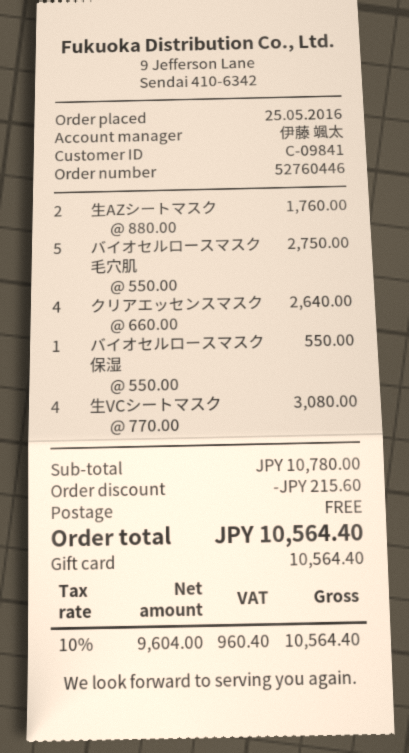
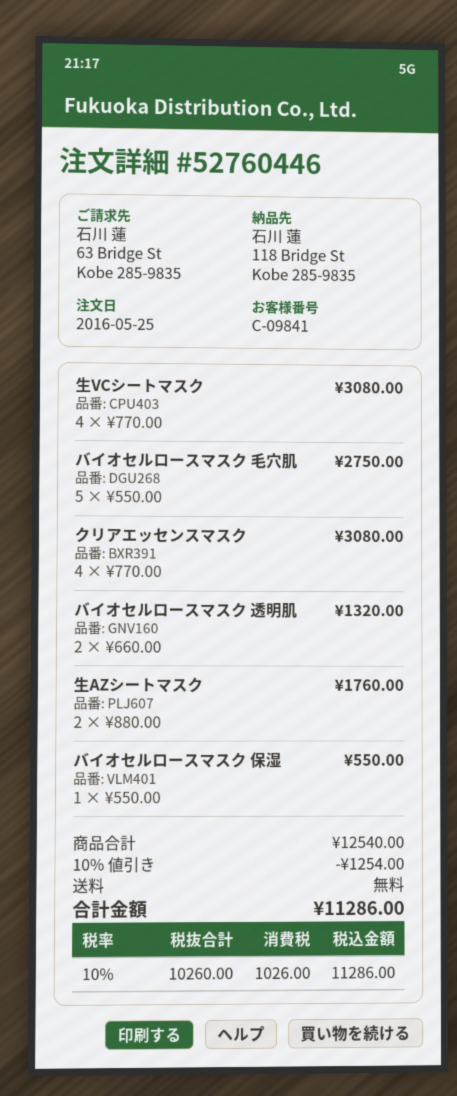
クリアエッセンスマスク: 4 x 660.00 = 2640.00 -> 4 x 770.00 = 3080.00
バイオセルロースマスク 透明肌: none -> 2 x 660.00 = 1320.00
subtotal: 10780.00 -> 12540.00
discount: 215.60 -> 1254.00
net: 9604.00 -> 10260.00
tax: 10% = 960.40 -> 10% = 1026.00
total: 10564.40 -> 11286.00

